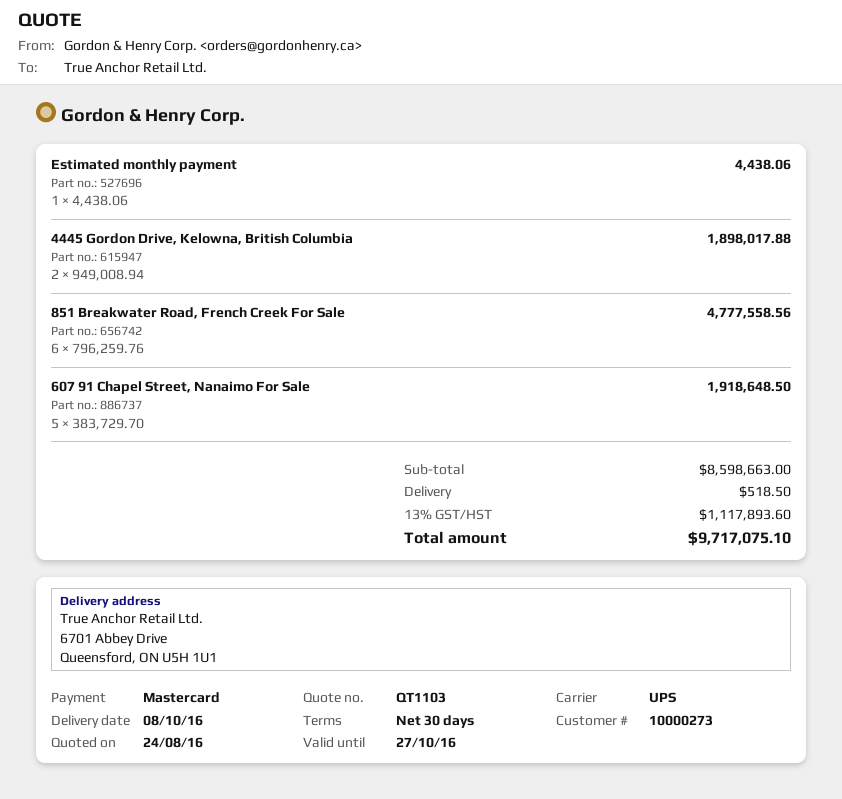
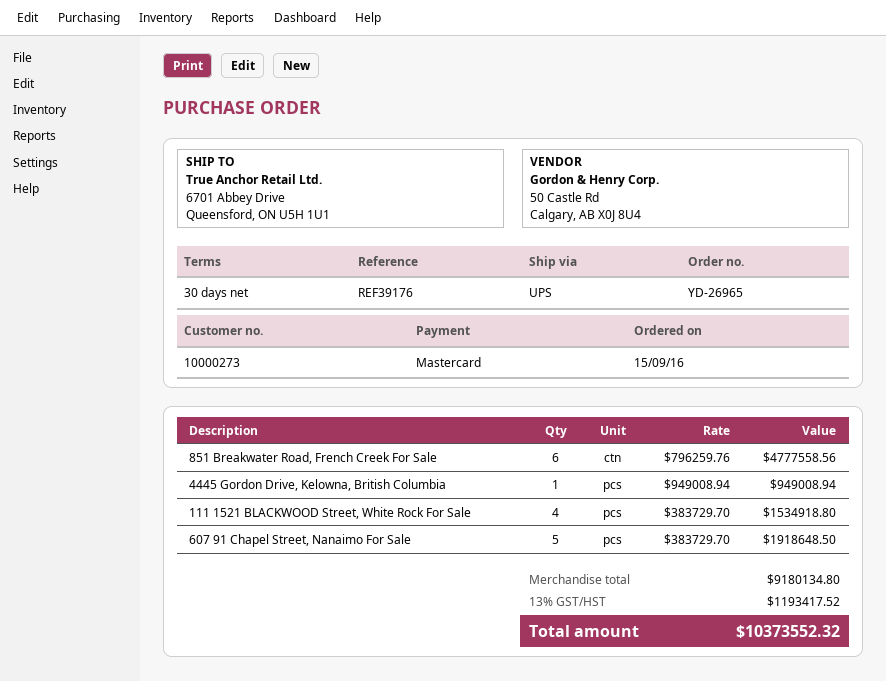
Estimated monthly payment: 1 x 4438.06 = 4438.06 -> none
4445 Gordon Drive, Kelowna, British Columbia: 2 x 949008.94 = 1898017.88 -> 1 x 949008.94 = 949008.94
111 1521 BLACKWOOD Street, White Rock For Sale: none -> 4 x 383729.70 = 1534918.80
subtotal: 8598663.00 -> 9180134.80
shipping: 518.50 -> none
tax: 13% = 1117893.60 -> 13% = 1193417.52
total: 9717075.10 -> 10373552.32

